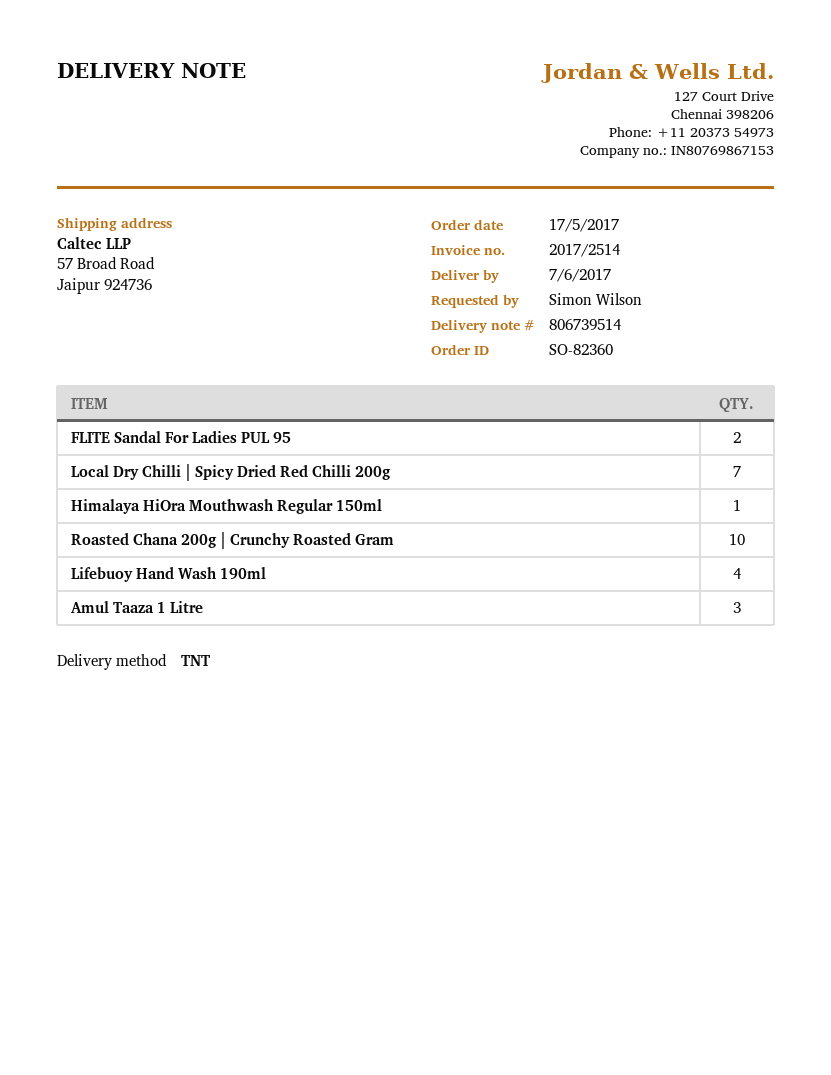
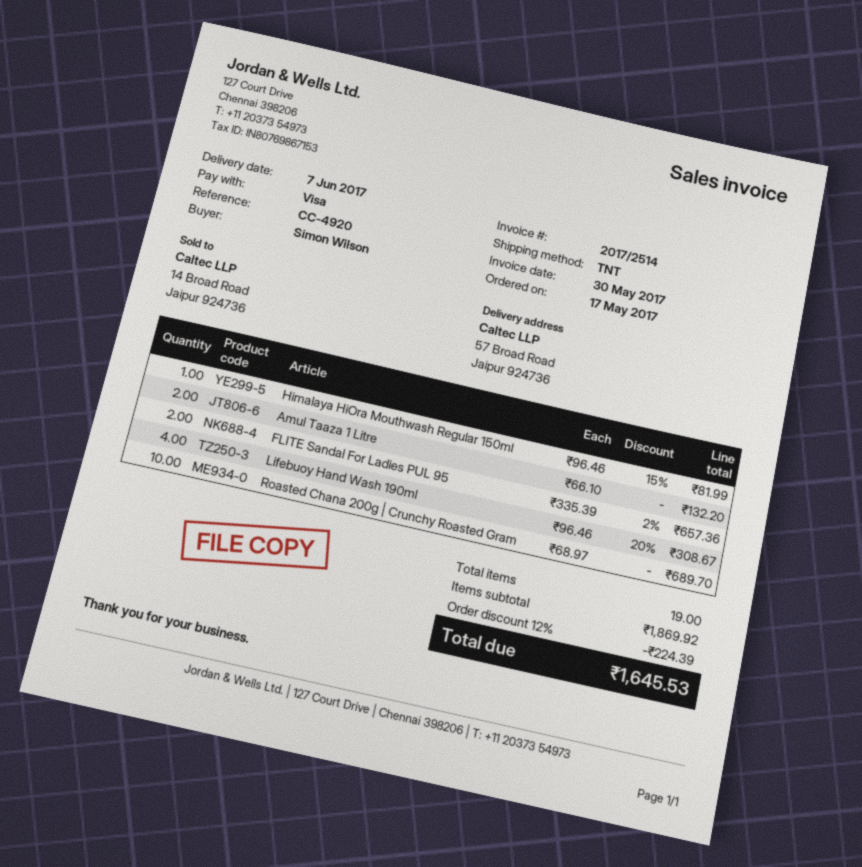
Local Dry Chilli | Spicy Dried Red Chilli 200g: 7 -> none
Amul Taaza 1 Litre: 3 -> 2

